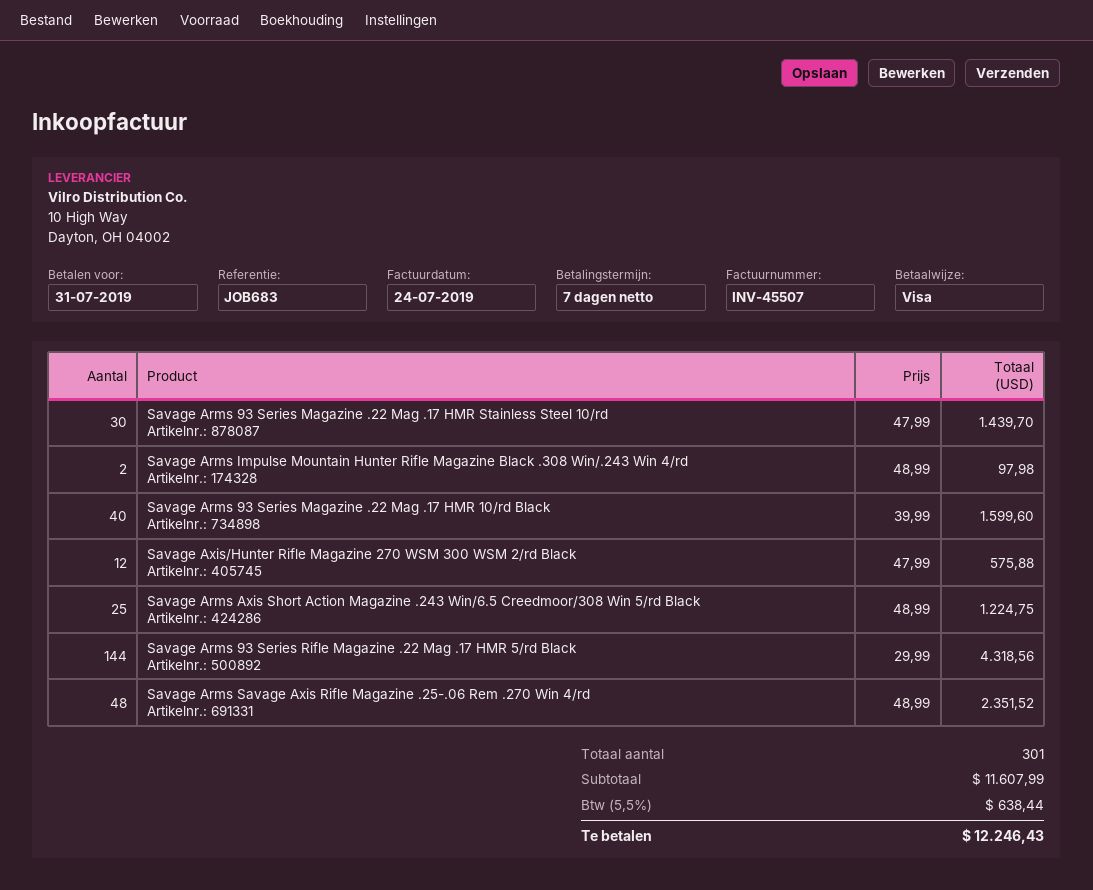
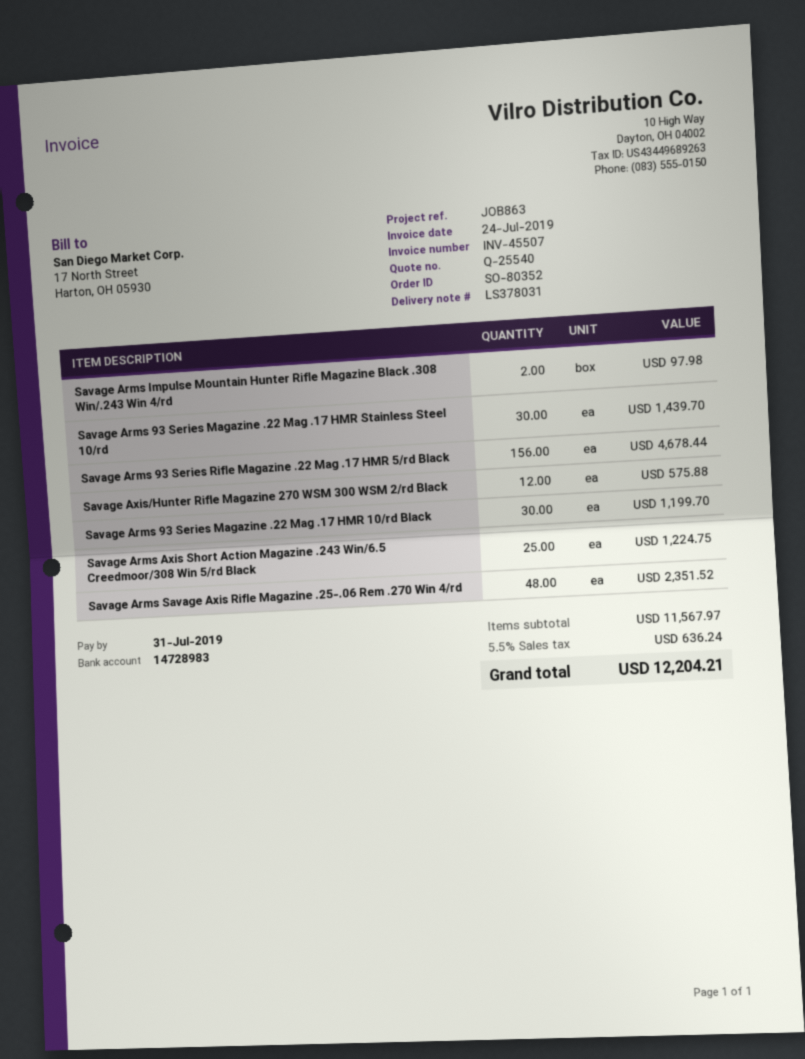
reference: JOB683 -> JOB863
Savage Arms 93 Series Magazine .22 Mag .17 HMR 10/rd Black: 40 for 1599.60 -> 30 for 1199.70
Savage Arms 93 Series Rifle Magazine .22 Mag .17 HMR 5/rd Black: 144 for 4318.56 -> 156 for 4678.44
subtotal: 11607.99 -> 11567.97
tax: 5.5% = 638.44 -> 5.5% = 636.24
total: 12246.43 -> 12204.21

